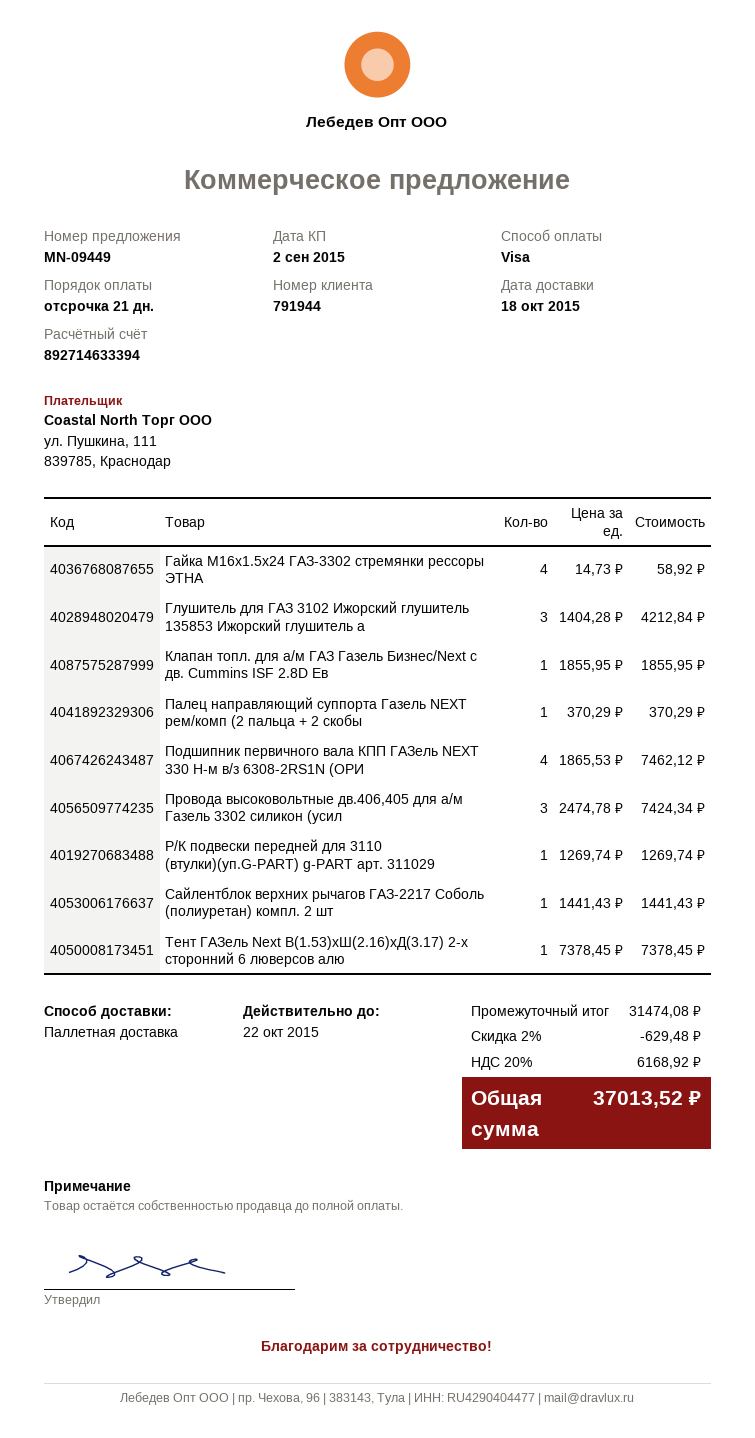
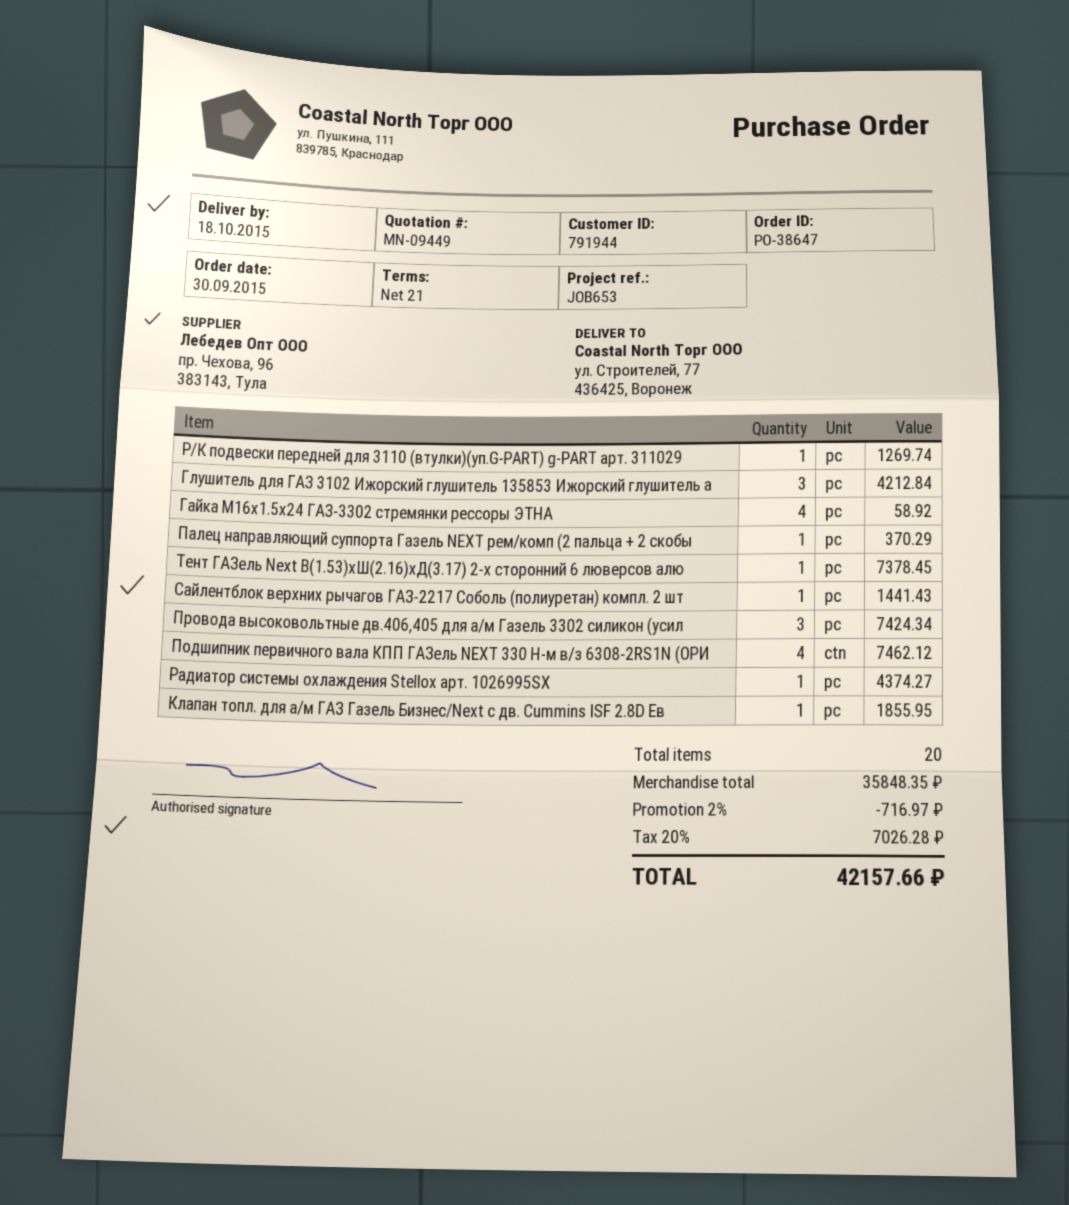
Радиатор системы охлаждения Stellox арт. 1026995SX: none -> 1 for 4374.27
subtotal: 31474.08 -> 35848.35
discount: 2% = 629.48 -> 2% = 716.97
tax: 20% = 6168.92 -> 20% = 7026.28
total: 37013.52 -> 42157.66

